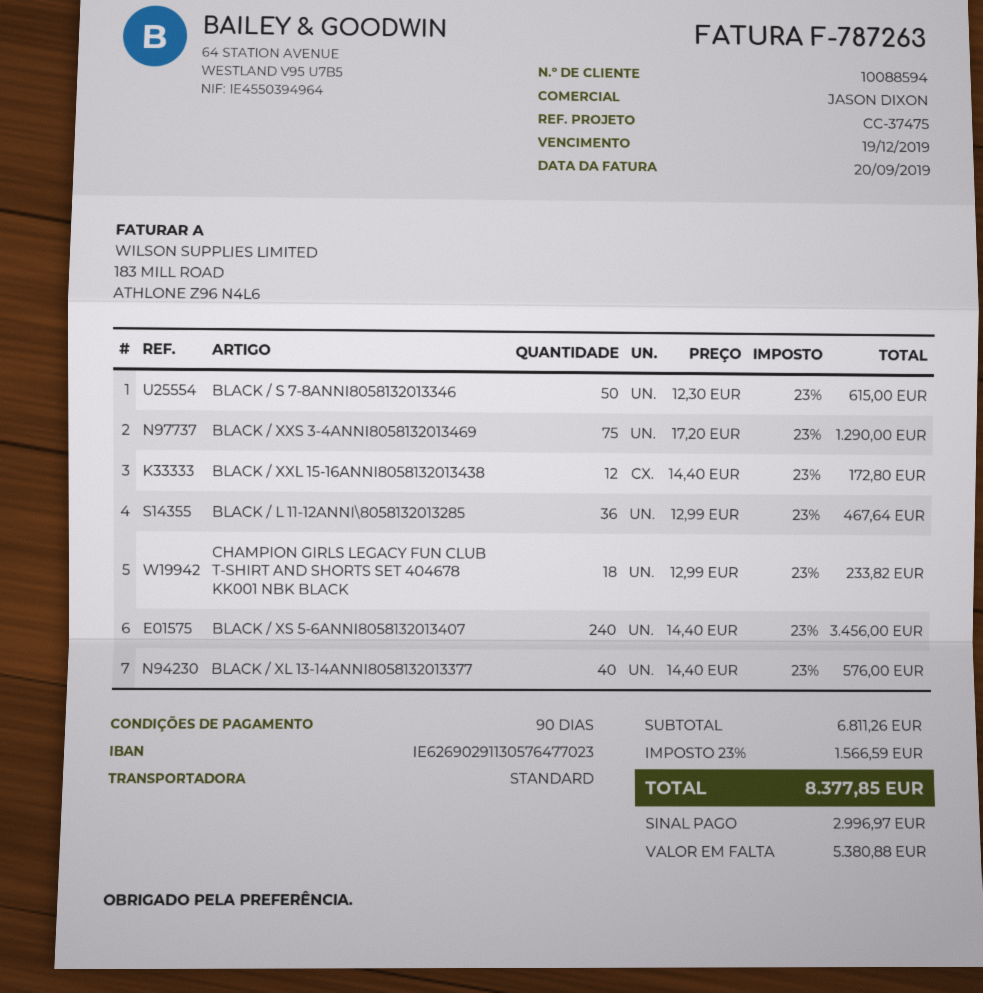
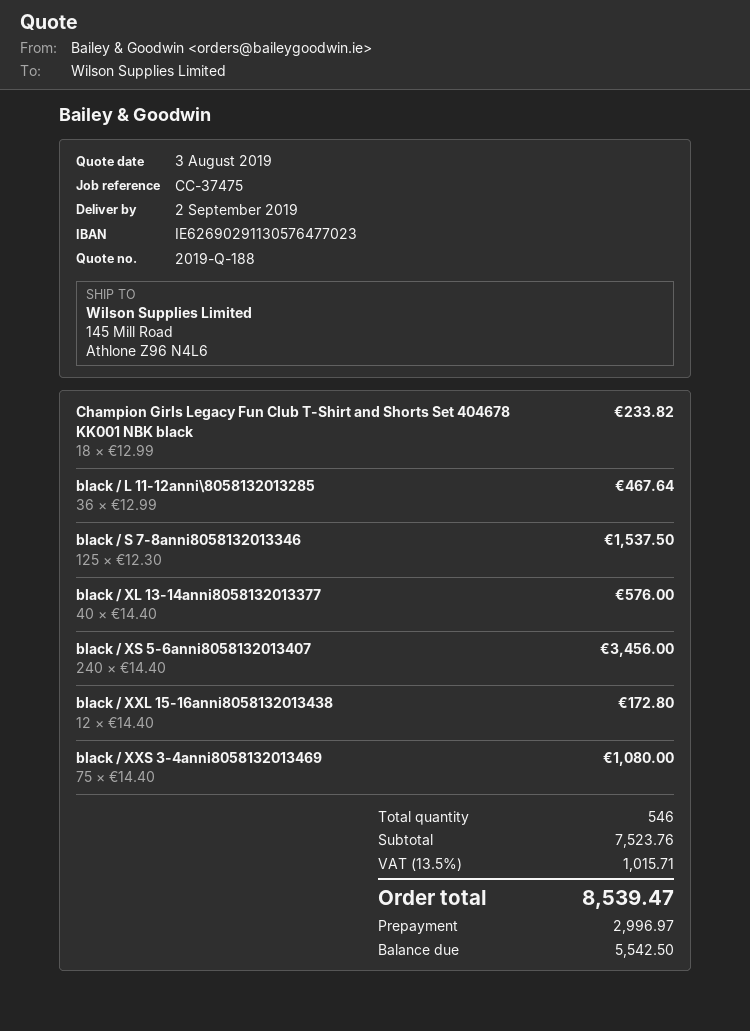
BLACK / S 7-8ANNI8058132013346: 50 x 12.30 = 615.00 -> 125 x 12.30 = 1537.50
BLACK / XXS 3-4ANNI8058132013469: 75 x 17.20 = 1290.00 -> 75 x 14.40 = 1080.00
subtotal: 6811.26 -> 7523.76
tax: 23% = 1566.59 -> 13.5% = 1015.71
total: 8377.85 -> 8539.47
balance: 5380.88 -> 5542.50

